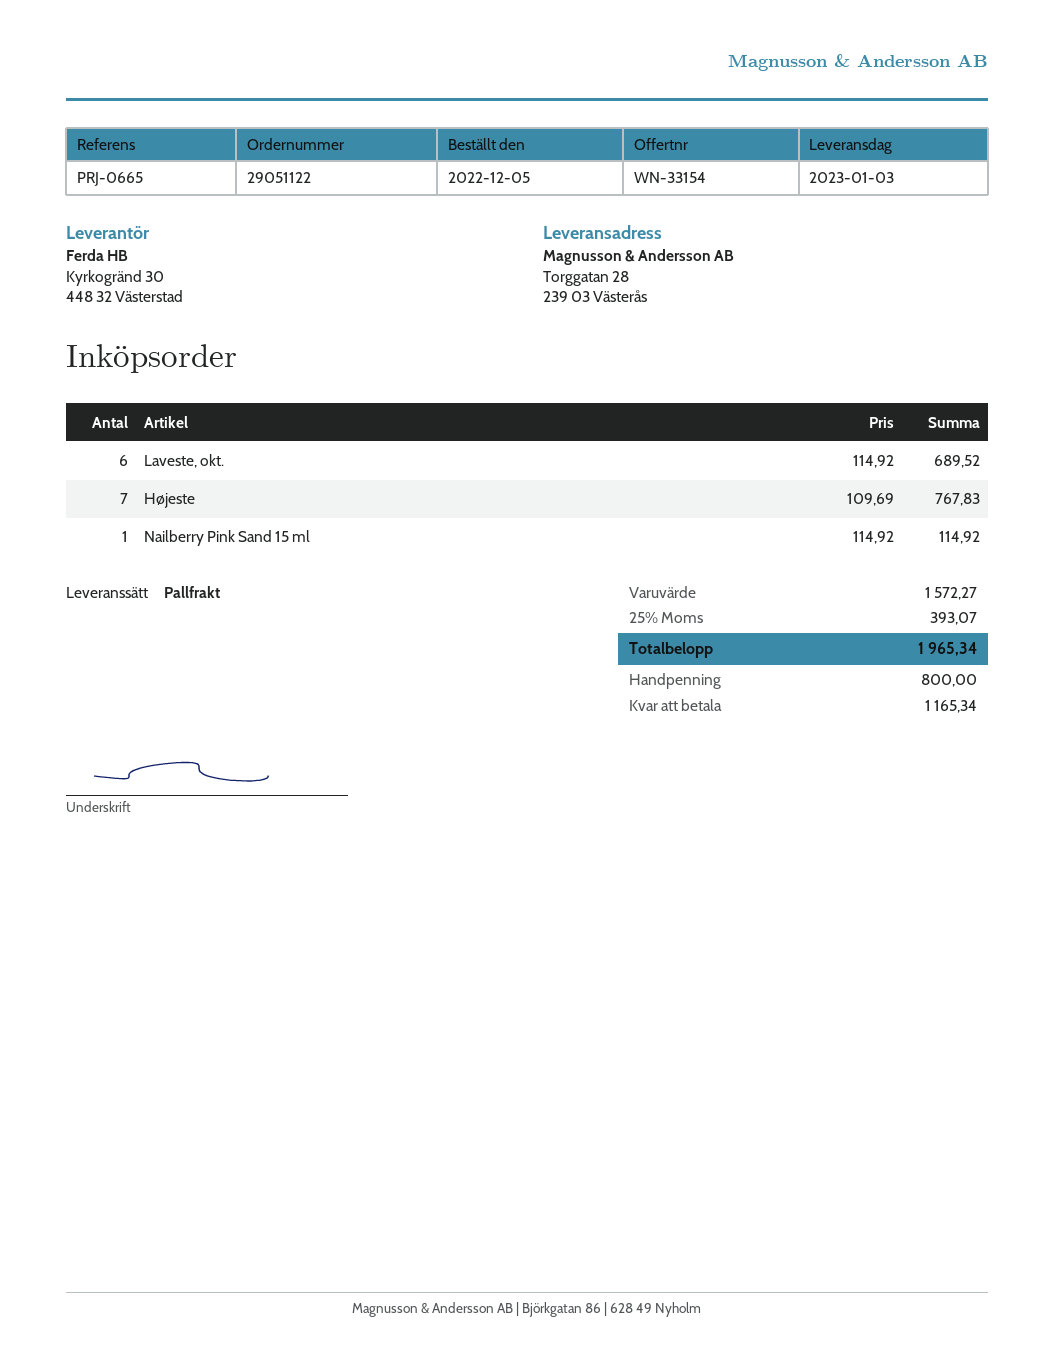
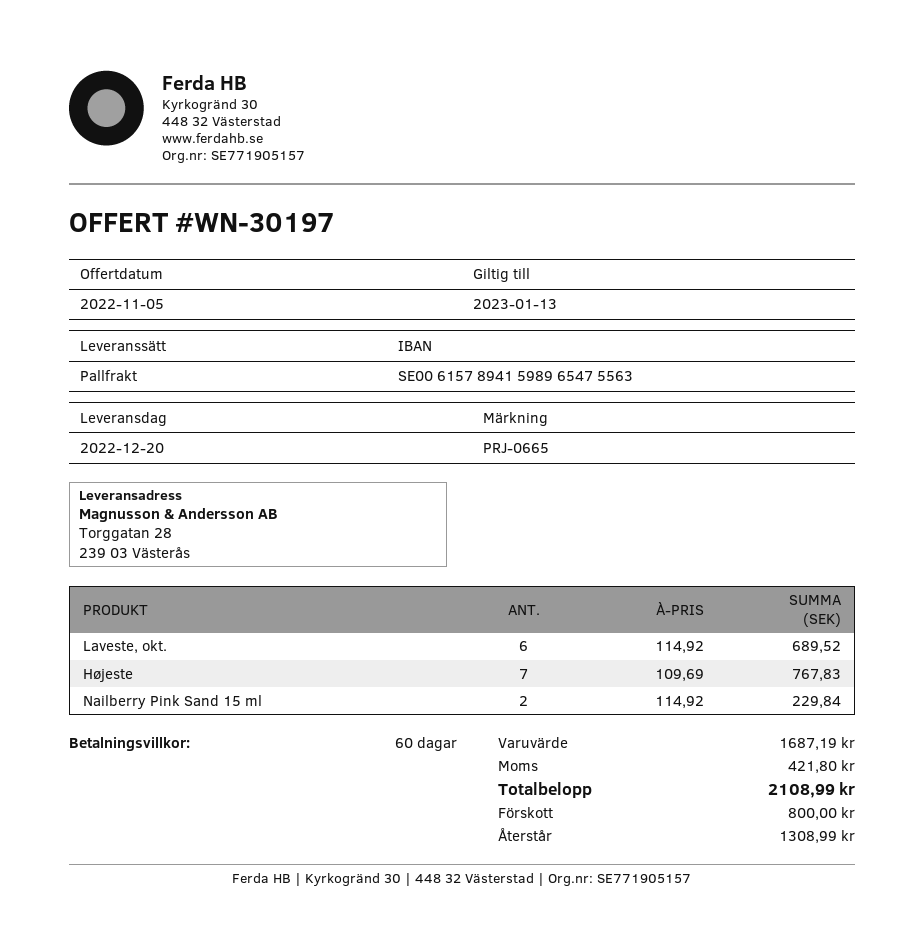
quote number: WN-33154 -> WN-30197
delivery date: 2023-01-03 -> 2022-12-20
Nailberry Pink Sand 15 ml: 1 x 114.92 = 114.92 -> 2 x 114.92 = 229.84
subtotal: 1572.27 -> 1687.19
tax: 393.07 -> 421.80
total: 1965.34 -> 2108.99
balance: 1165.34 -> 1308.99

